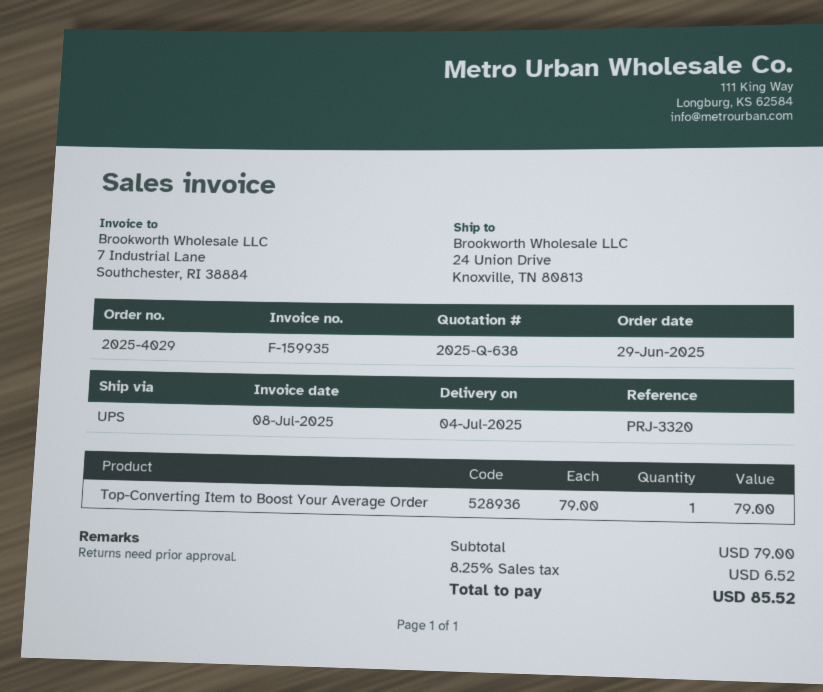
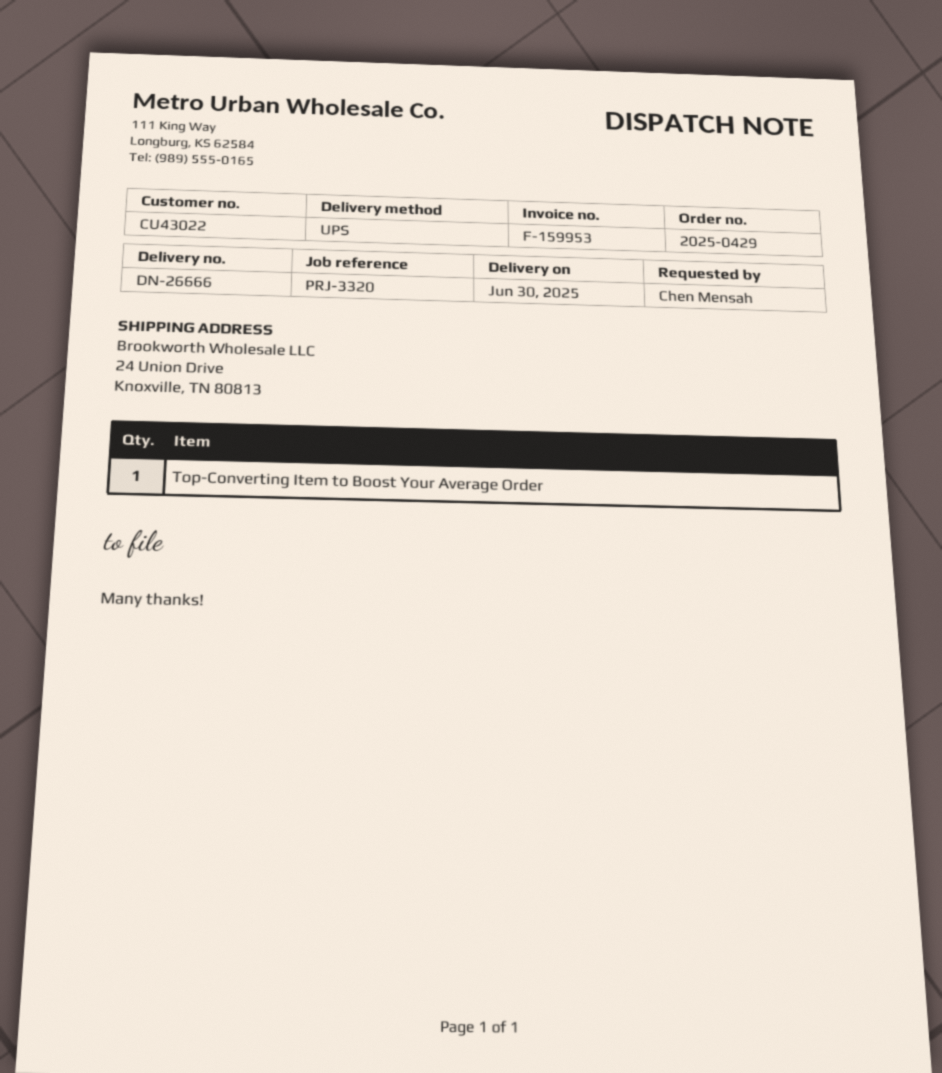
order number: 2025-4029 -> 2025-0429
delivery date: 2025-07-04 -> 2025-06-30
invoice number: F-159935 -> F-159953

